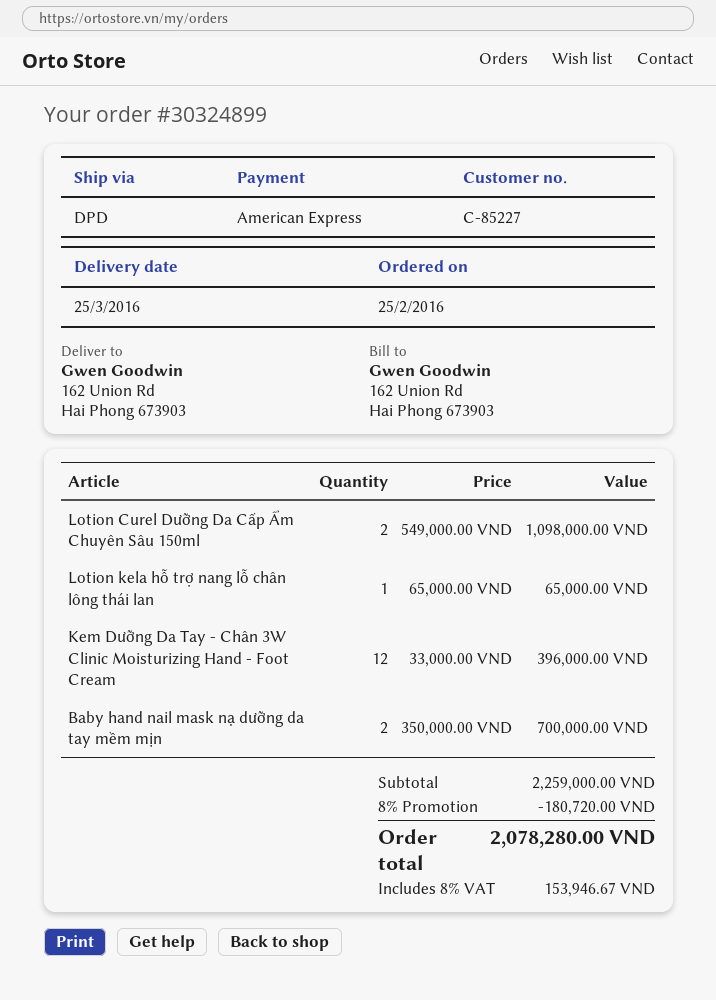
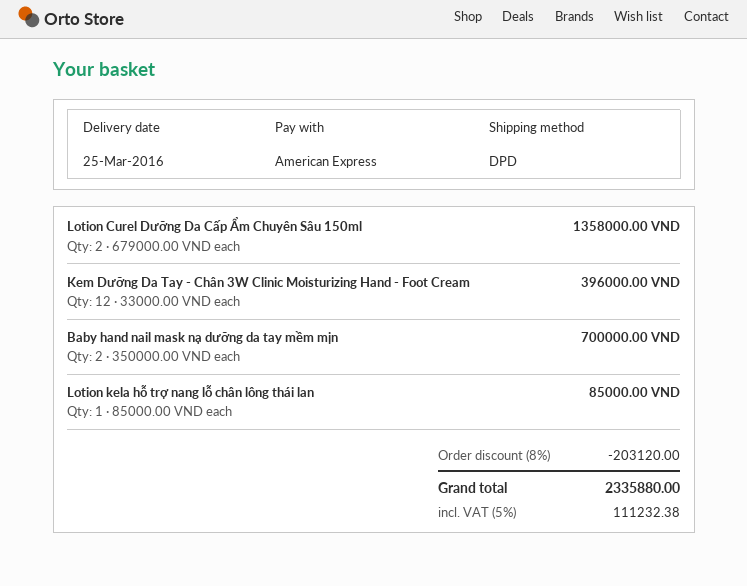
Lotion Curel Dưỡng Da Cấp Ẩm Chuyên Sâu 150ml: 2 x 549000.00 = 1098000.00 -> 2 x 679000.00 = 1358000.00
Lotion kela hỗ trợ nang lỗ chân lông thái lan: 1 x 65000.00 = 65000.00 -> 1 x 85000.00 = 85000.00
discount: 8% = 180720.00 -> 8% = 203120.00
tax: 8% = 153946.67 -> 5% = 111232.38
total: 2078280.00 -> 2335880.00

